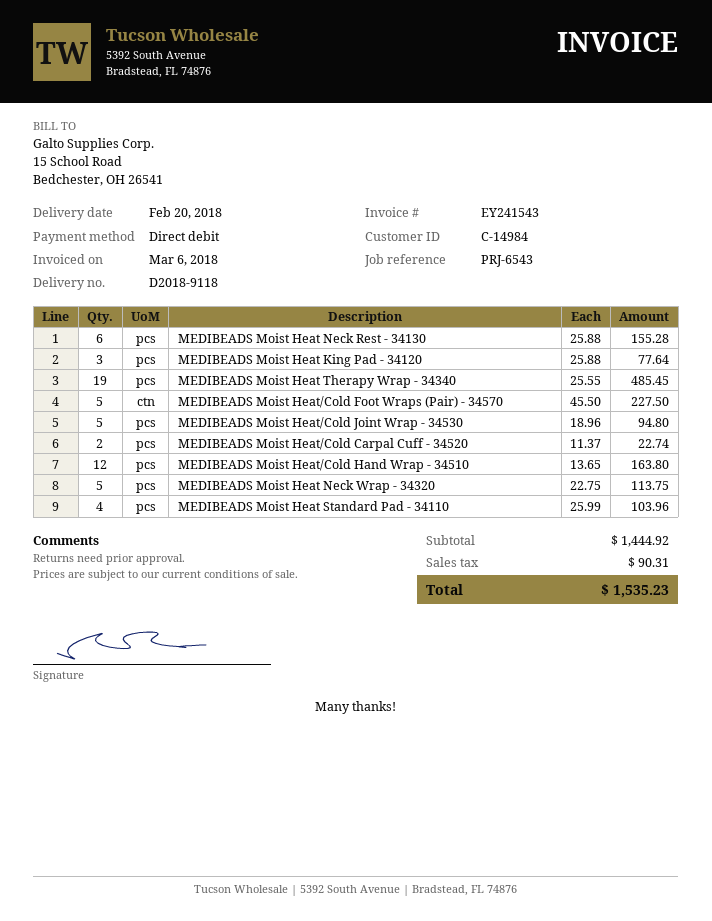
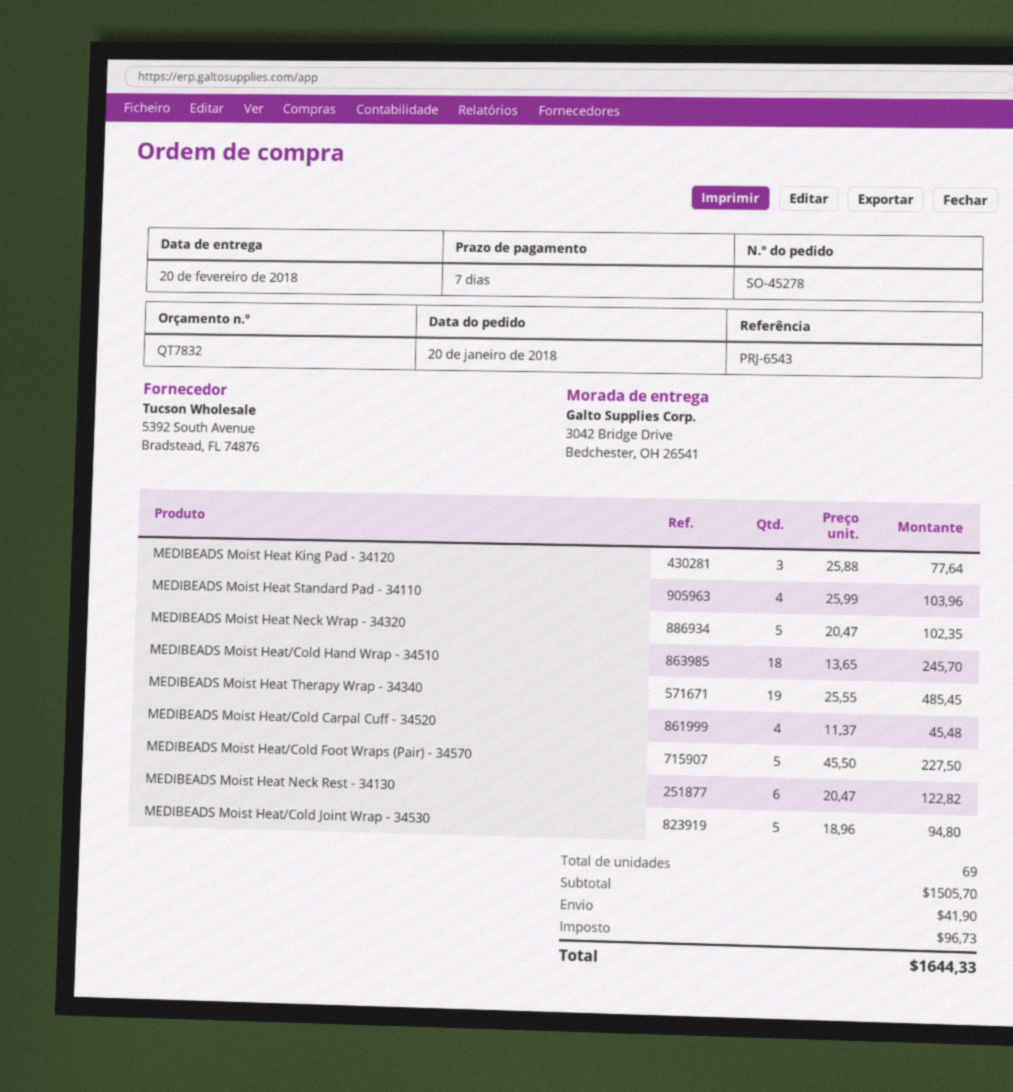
MEDIBEADS Moist Heat Neck Rest - 34130: 6 x 25.88 = 155.28 -> 6 x 20.47 = 122.82
MEDIBEADS Moist Heat/Cold Carpal Cuff - 34520: 2 x 11.37 = 22.74 -> 4 x 11.37 = 45.48
MEDIBEADS Moist Heat/Cold Hand Wrap - 34510: 12 x 13.65 = 163.80 -> 18 x 13.65 = 245.70
MEDIBEADS Moist Heat Neck Wrap - 34320: 5 x 22.75 = 113.75 -> 5 x 20.47 = 102.35
subtotal: 1444.92 -> 1505.70
shipping: none -> 41.90
tax: 90.31 -> 96.73
total: 1535.23 -> 1644.33

